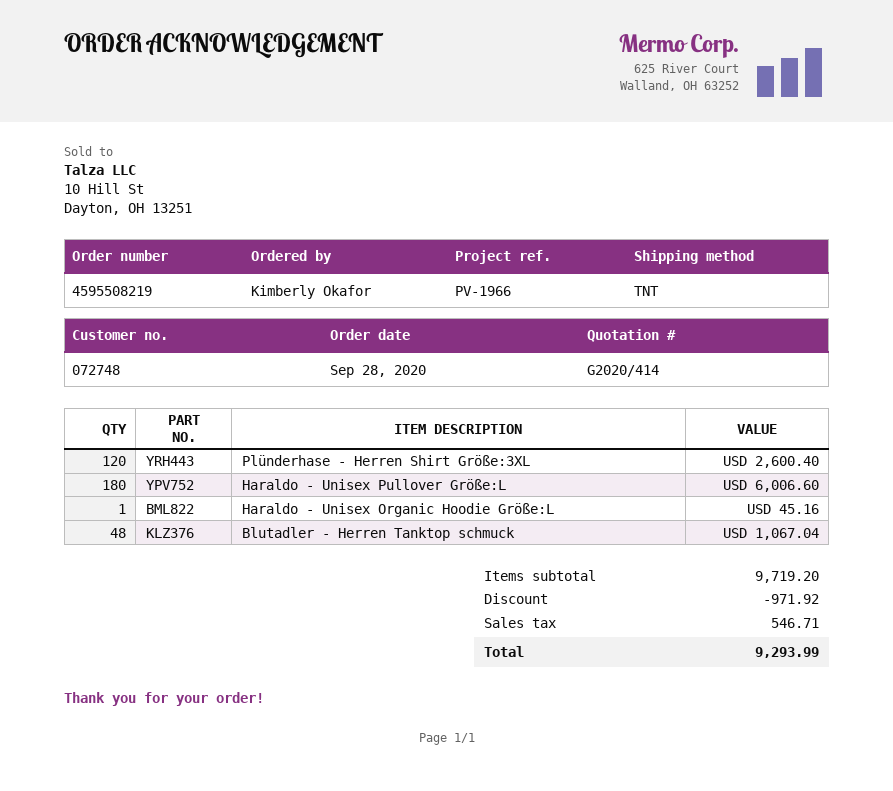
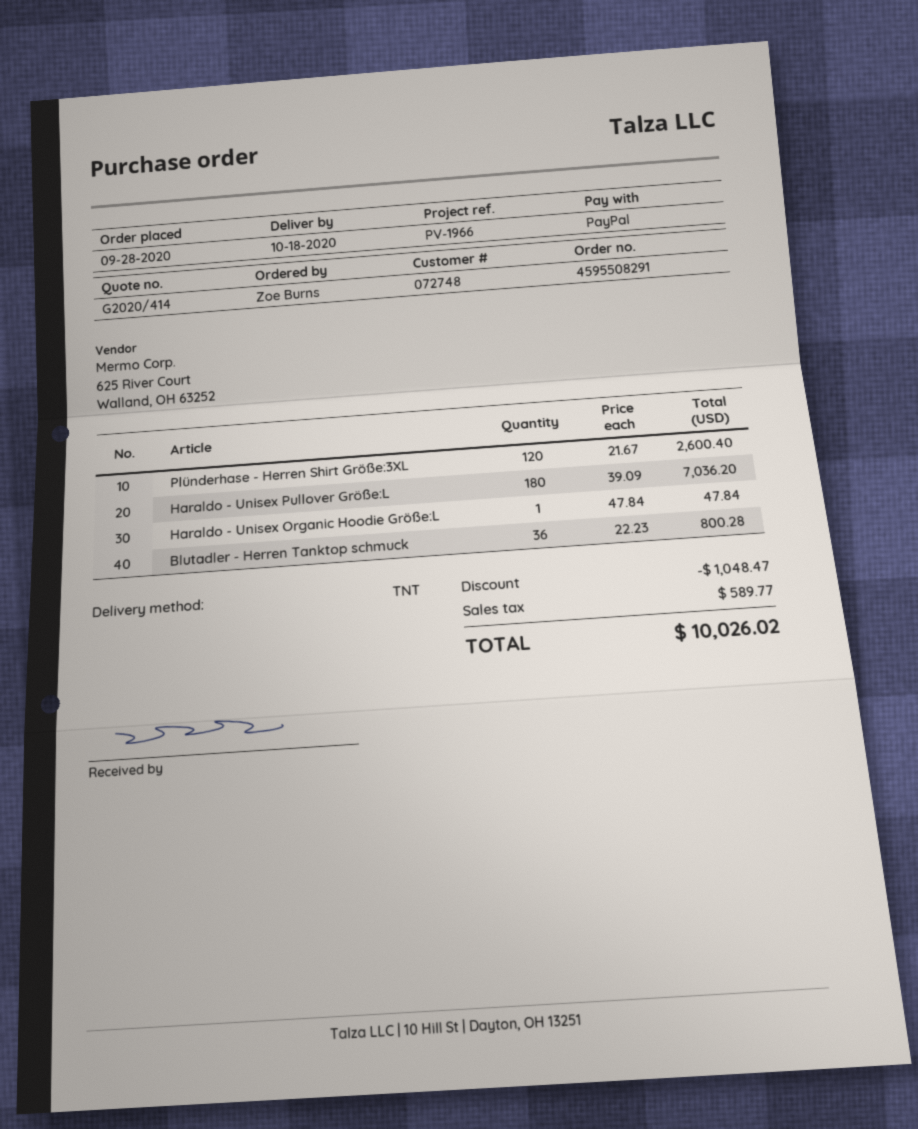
order number: 4595508219 -> 4595508291
ordered by: Kimberly Okafor -> Zoe Burns
Haraldo - Unisex Pullover Größe:L: 180 for 6006.60 -> 180 for 7036.20
Haraldo - Unisex Organic Hoodie Größe:L: 1 for 45.16 -> 1 for 47.84
Blutadler - Herren Tanktop schmuck: 48 for 1067.04 -> 36 for 800.28
discount: 971.92 -> 1048.47
tax: 546.71 -> 589.77
total: 9293.99 -> 10026.02

